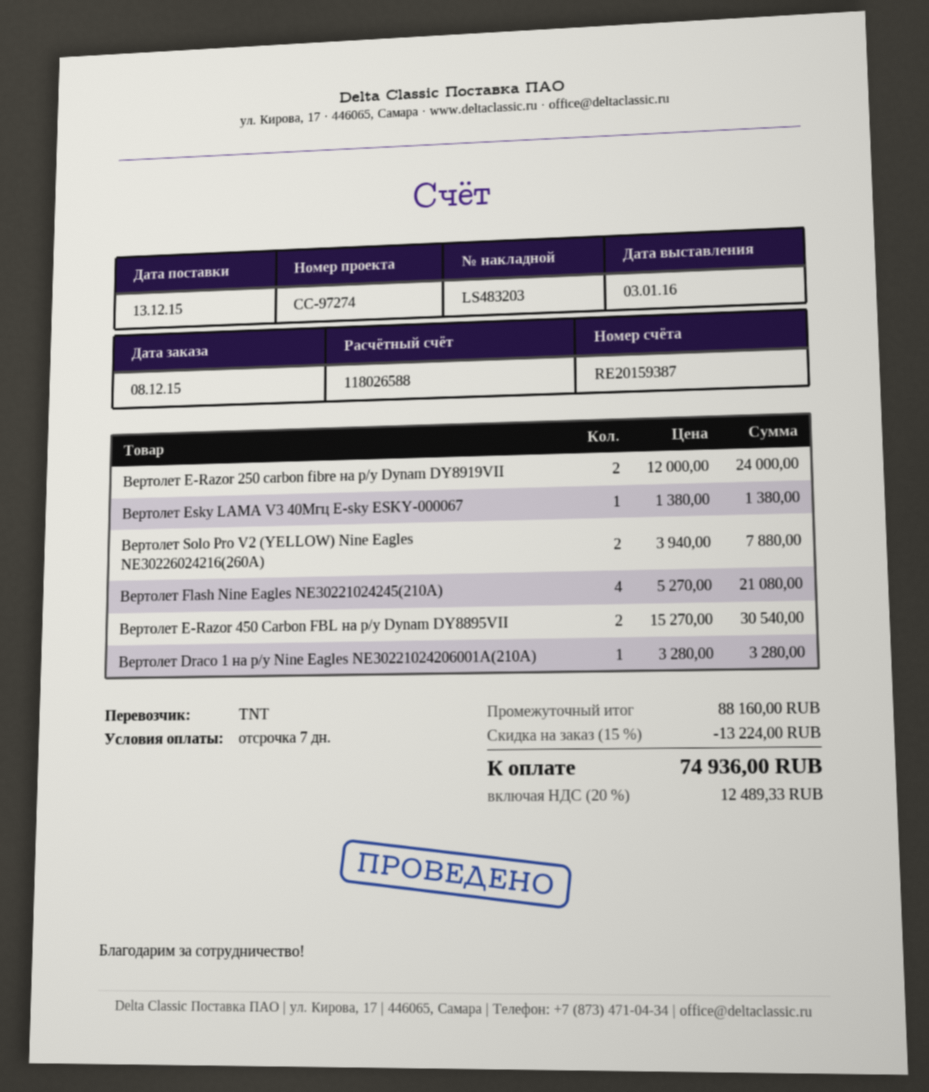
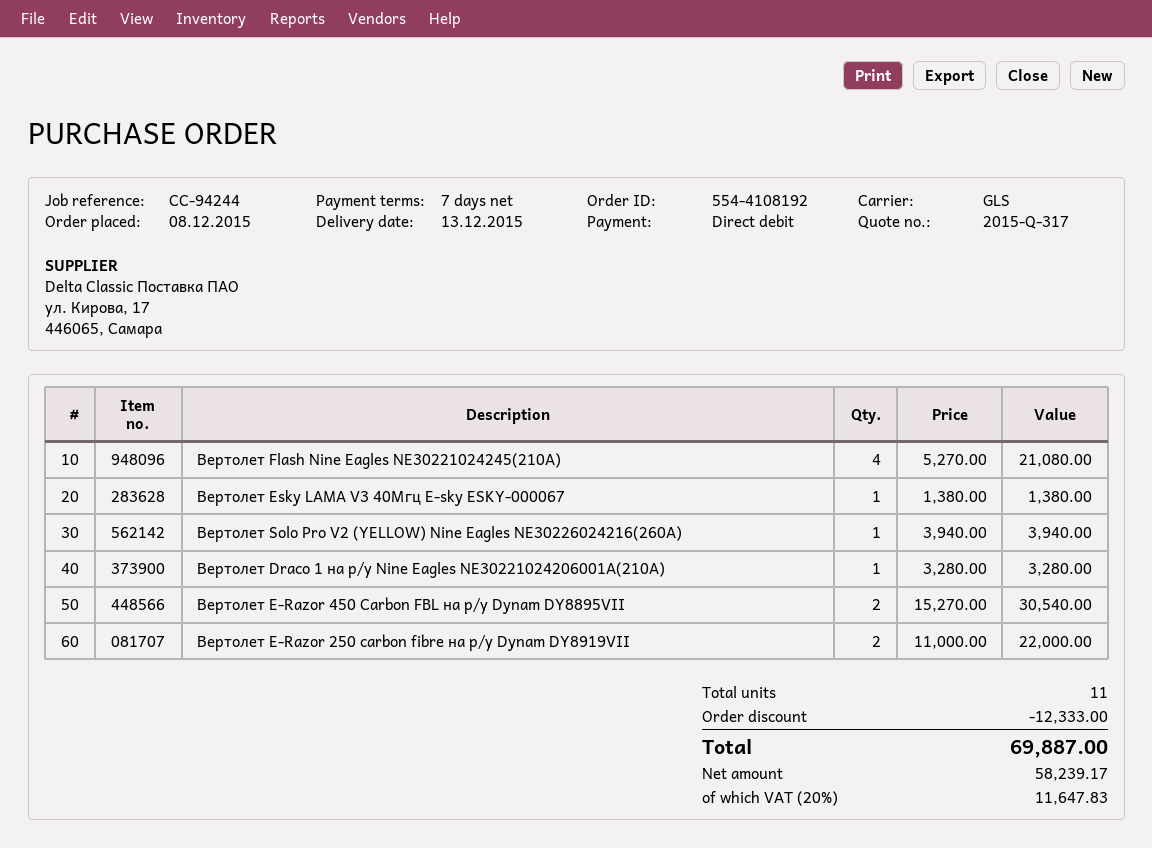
reference: CC-97274 -> CC-94244
shipping method: TNT -> GLS
Вертолет E-Razor 250 carbon fibre на р/у Dynam DY8919VII: 2 x 12000.00 = 24000.00 -> 2 x 11000.00 = 22000.00
Вертолет Solo Pro V2 (YELLOW) Nine Eagles NE30226024216(260A): 2 x 3940.00 = 7880.00 -> 1 x 3940.00 = 3940.00
discount: 13224.00 -> 12333.00
tax: 20% = 12489.33 -> 20% = 11647.83
total: 74936.00 -> 69887.00

